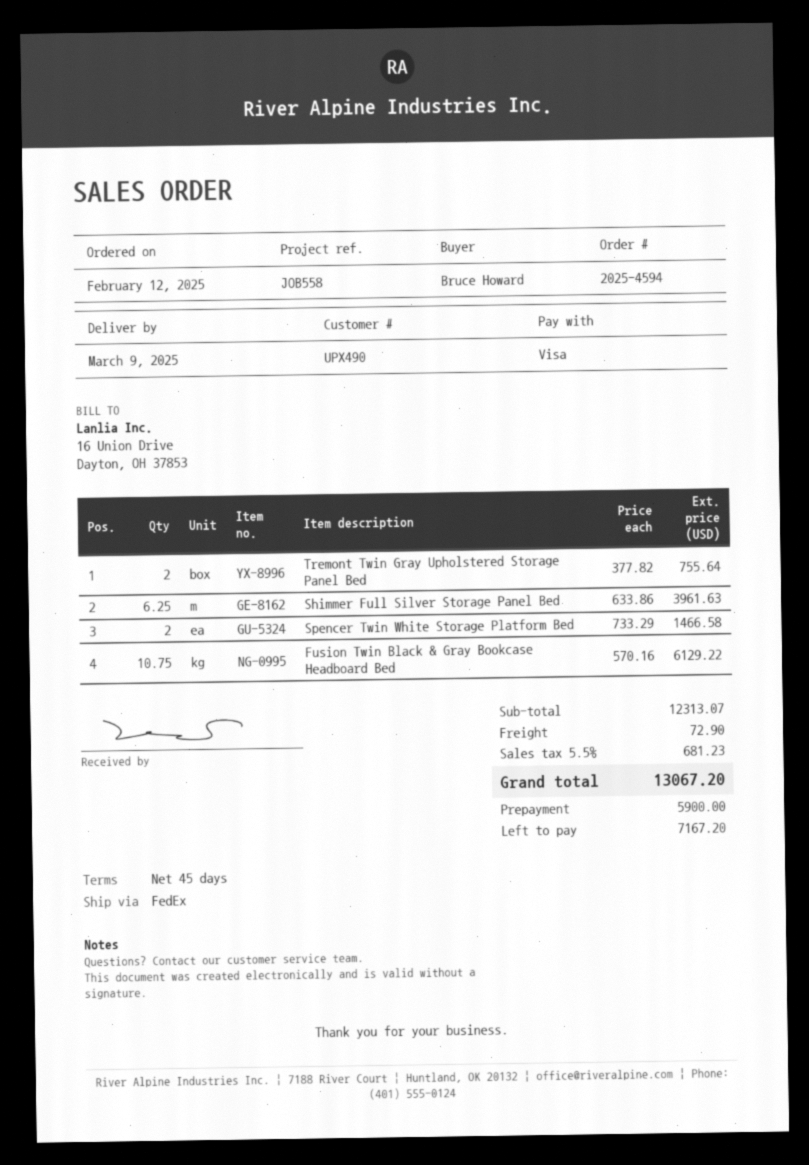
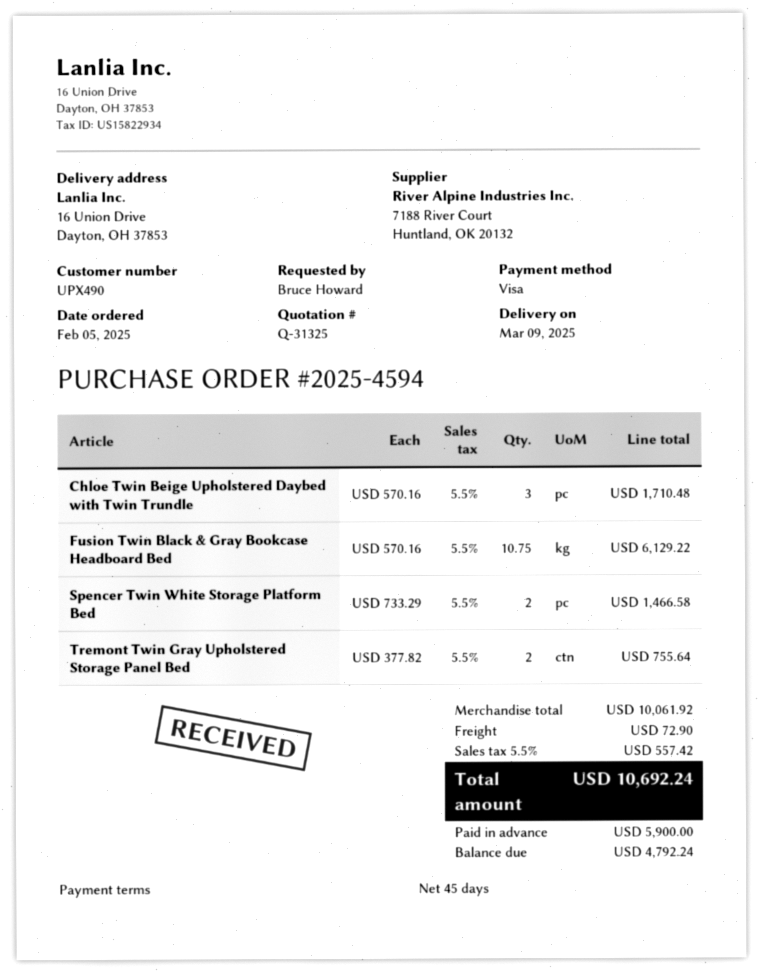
order date: 2025-02-12 -> 2025-02-05
Shimmer Full Silver Storage Panel Bed: 6.25 x 633.86 = 3961.63 -> none
Chloe Twin Beige Upholstered Daybed with Twin Trundle: none -> 3 x 570.16 = 1710.48
subtotal: 12313.07 -> 10061.92
tax: 5.5% = 681.23 -> 5.5% = 557.42
total: 13067.20 -> 10692.24
balance: 7167.20 -> 4792.24

